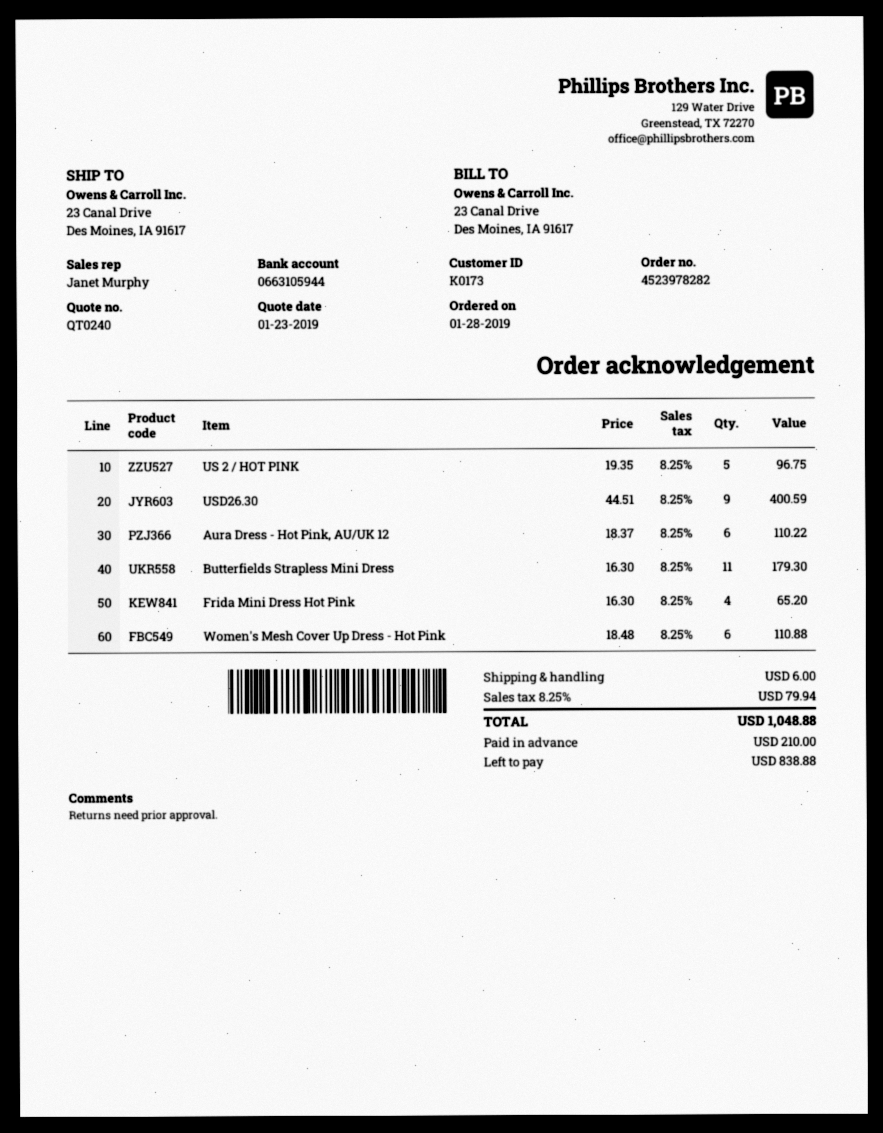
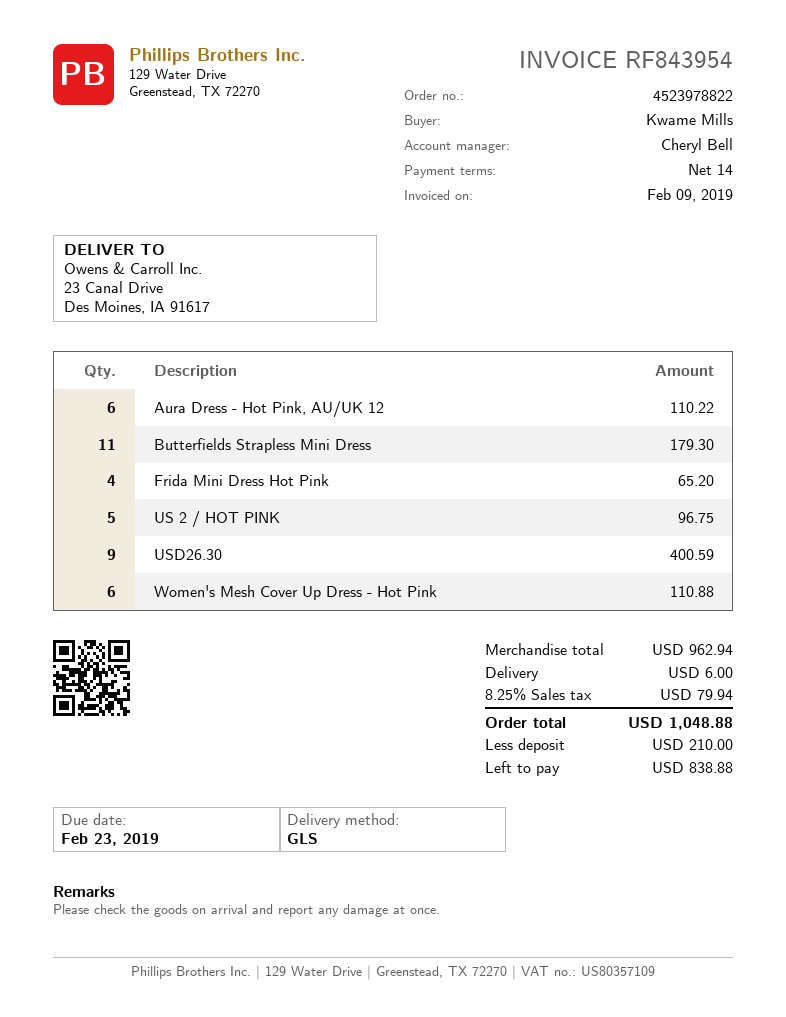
order number: 4523978282 -> 4523978822
sales rep: Janet Murphy -> Cheryl Bell

